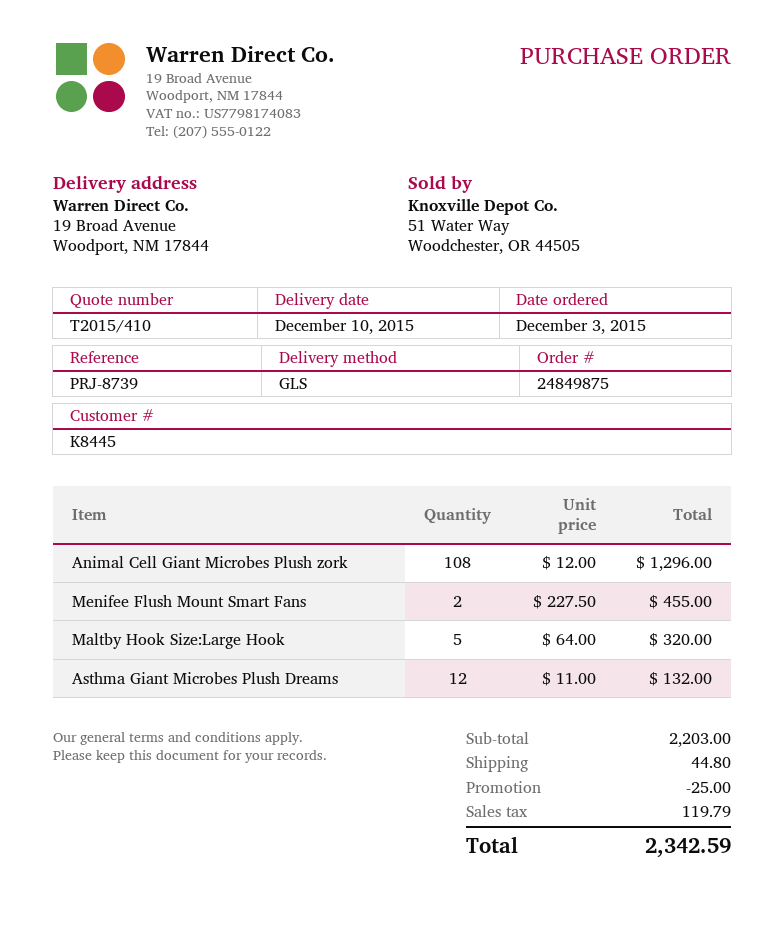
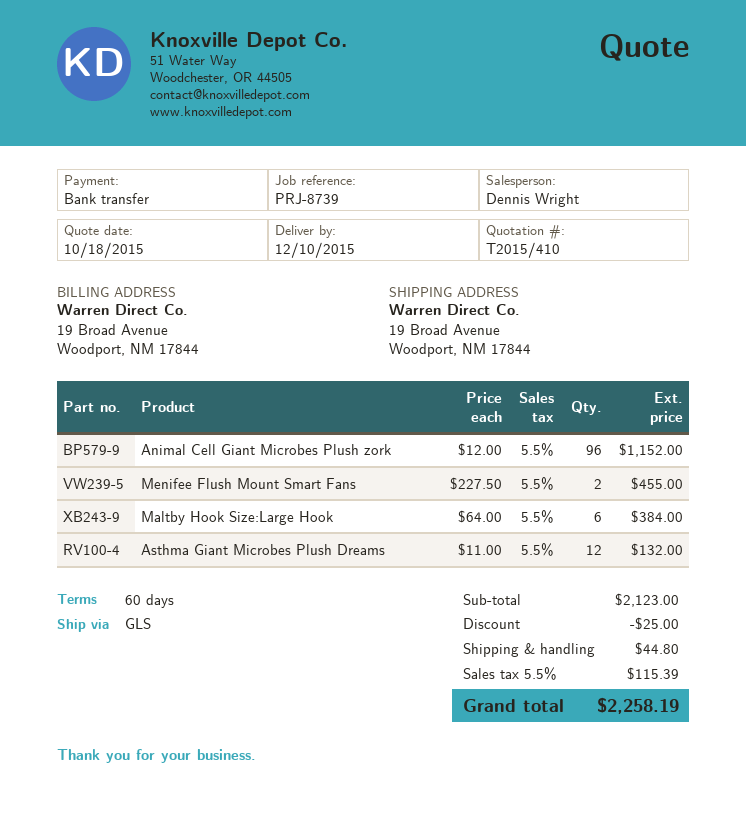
Animal Cell Giant Microbes Plush zork: 108 x 12.00 = 1296.00 -> 96 x 12.00 = 1152.00
Maltby Hook Size:Large Hook: 5 x 64.00 = 320.00 -> 6 x 64.00 = 384.00
subtotal: 2203.00 -> 2123.00
tax: 119.79 -> 115.39
total: 2342.59 -> 2258.19

